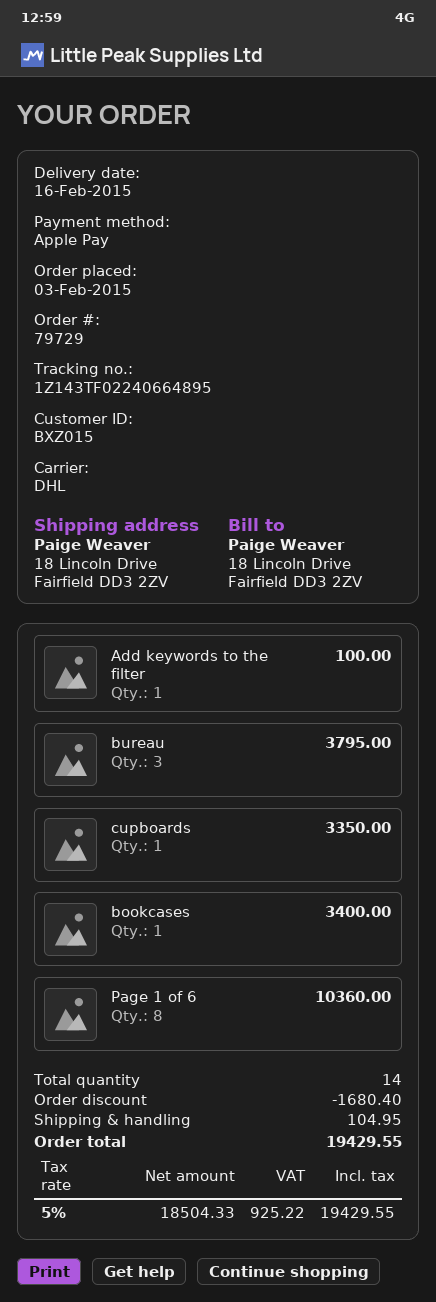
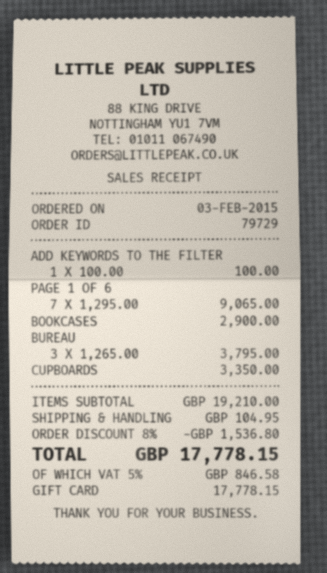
payment method: Apple Pay -> gift card
bookcases: 1 for 3400.00 -> 1 for 2900.00
Page 1 of 6: 8 for 10360.00 -> 7 for 9065.00
discount: 1680.40 -> 1536.80
tax: 5% = 925.22 -> 5% = 846.58
total: 19429.55 -> 17778.15

